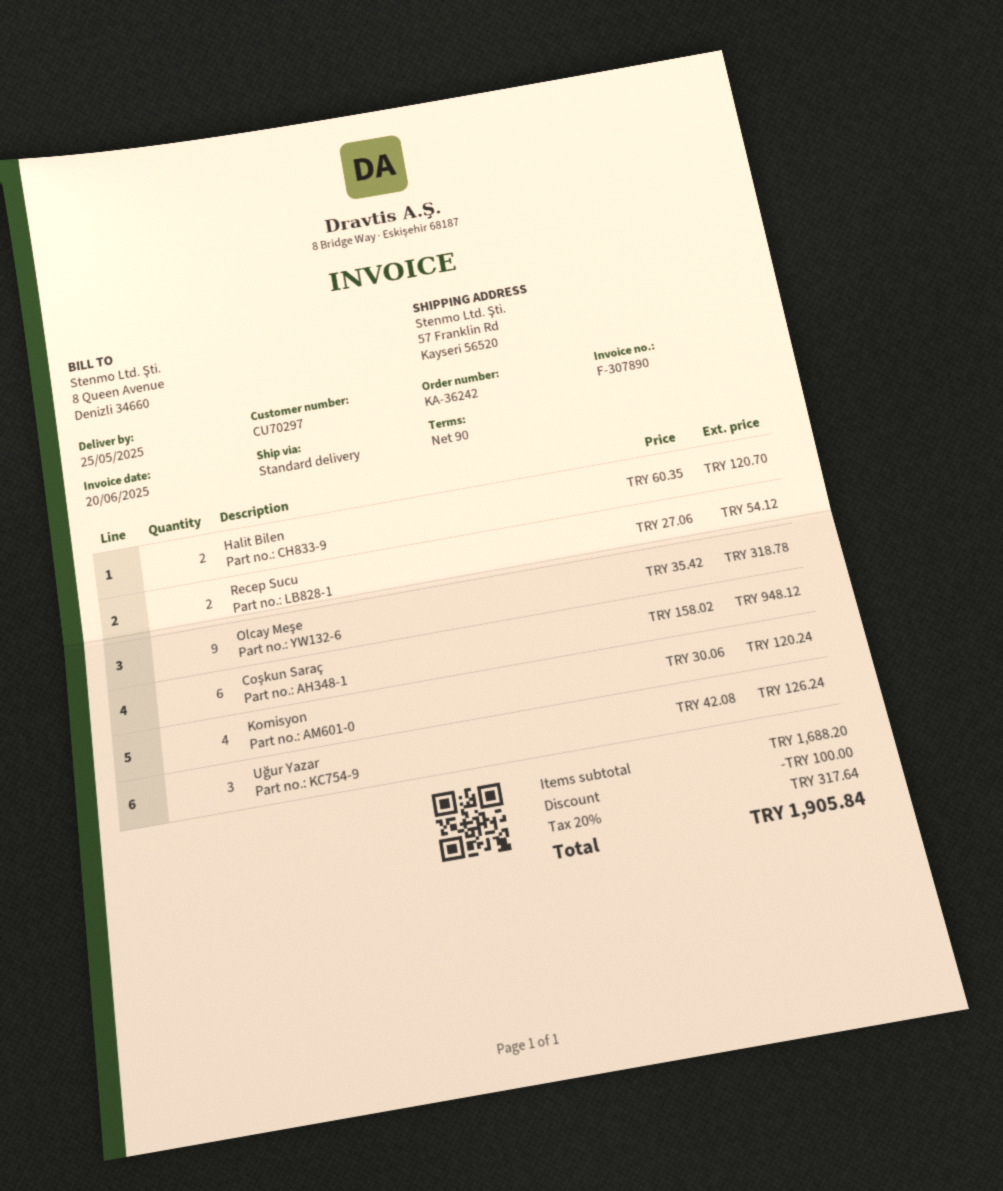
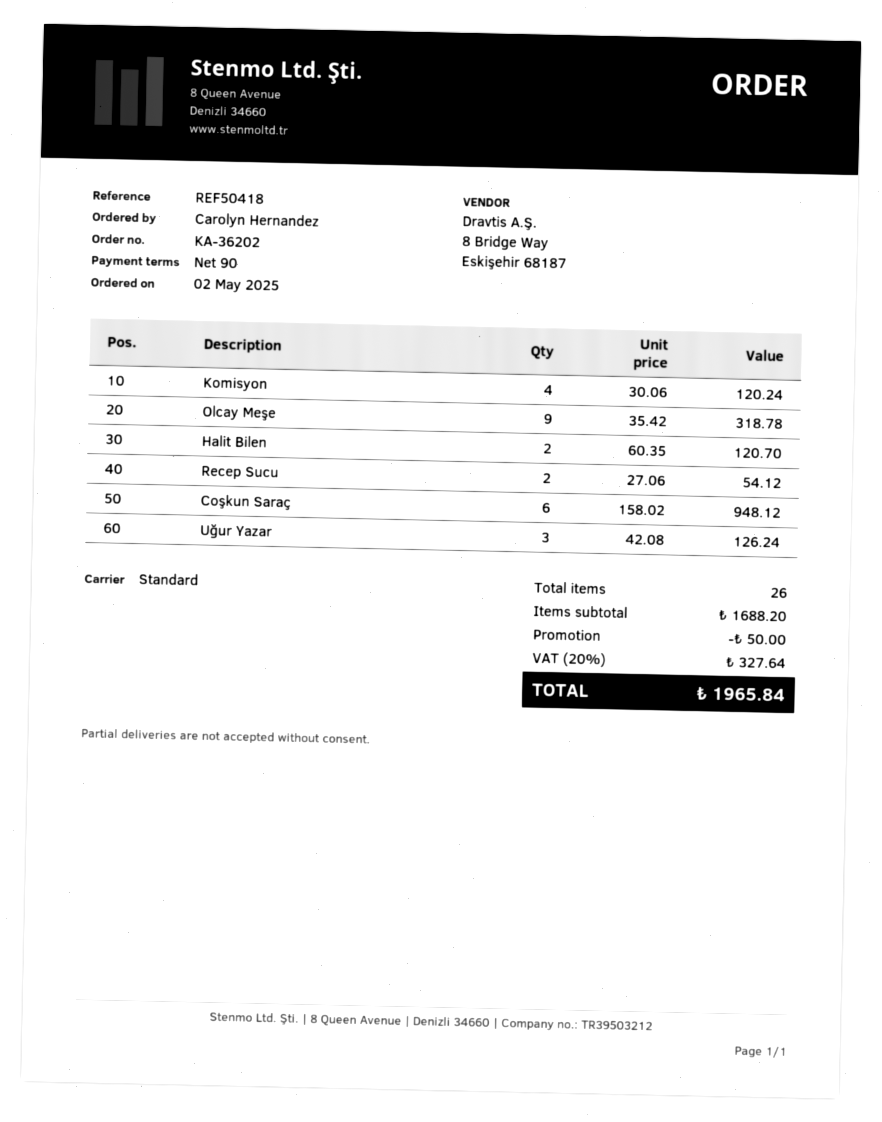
order number: KA-36242 -> KA-36202
discount: 100.00 -> 50.00
tax: 20% = 317.64 -> 20% = 327.64
total: 1905.84 -> 1965.84

